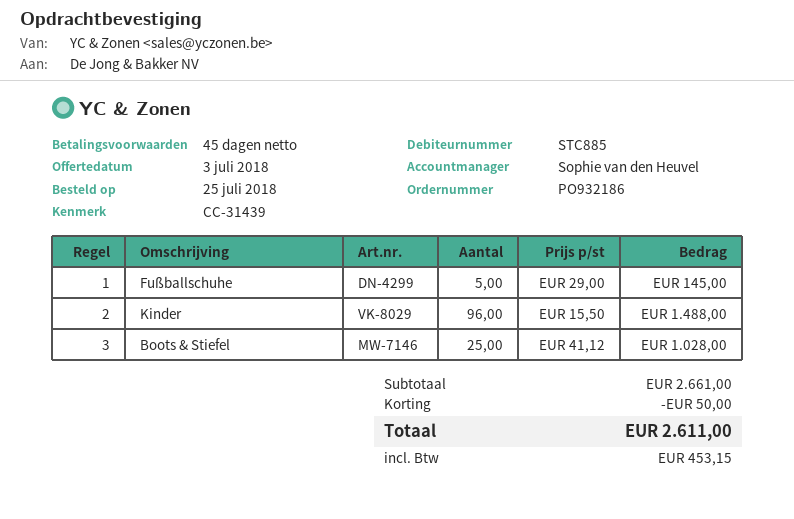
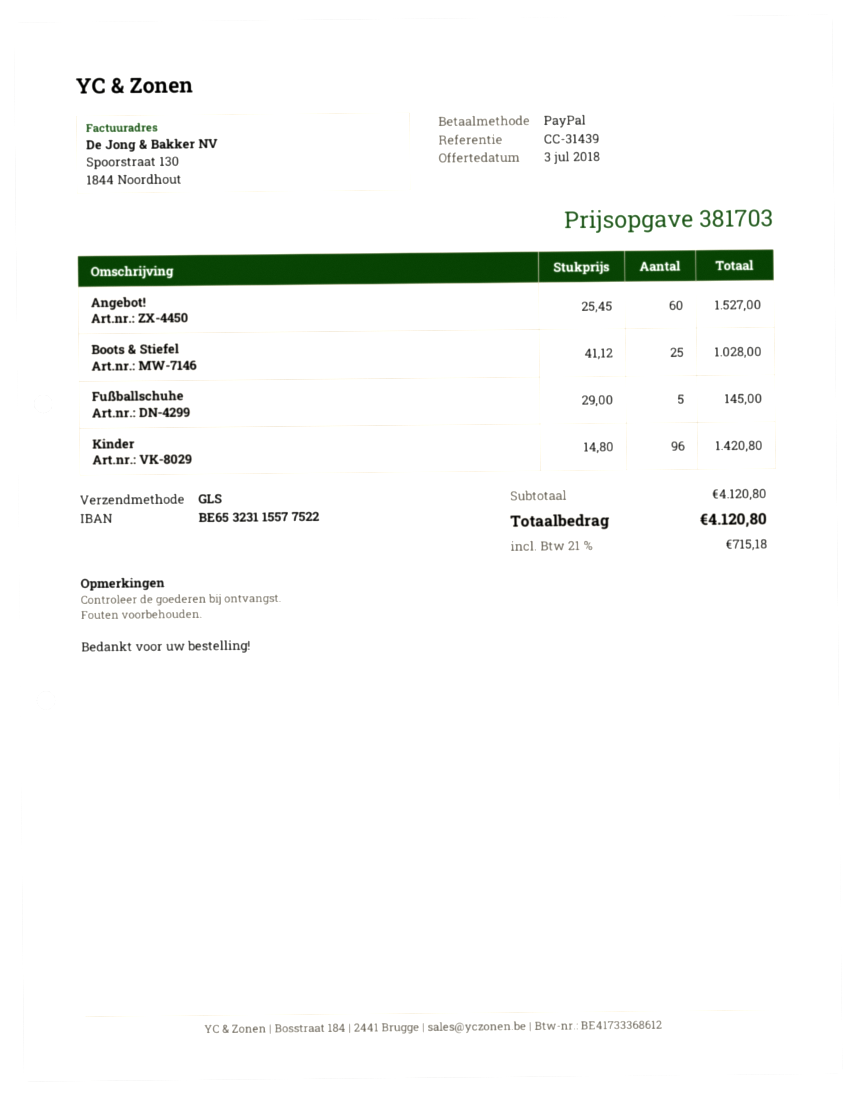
Kinder: 96 x 15.50 = 1488.00 -> 96 x 14.80 = 1420.80
Angebot!: none -> 60 x 25.45 = 1527.00
subtotal: 2661.00 -> 4120.80
discount: 50.00 -> none
tax: 453.15 -> 715.18
total: 2611.00 -> 4120.80

